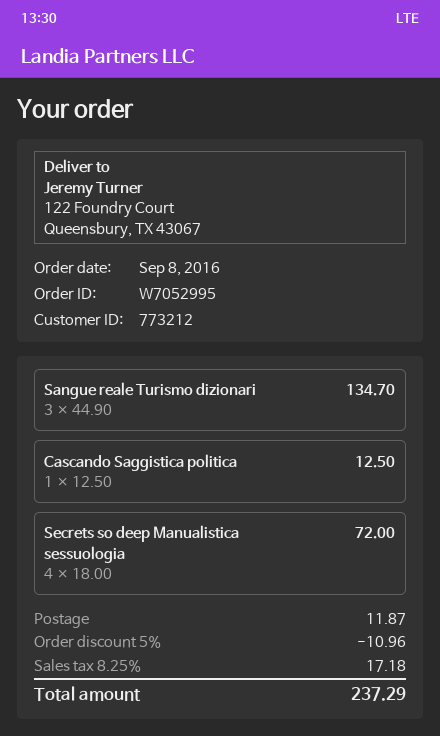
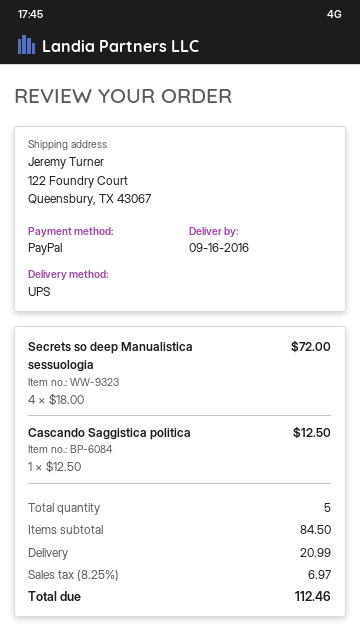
Sangue reale Turismo dizionari: 3 x 44.90 = 134.70 -> none
discount: 5% = 10.96 -> none
shipping: 11.87 -> 20.99
tax: 8.25% = 17.18 -> 8.25% = 6.97
total: 237.29 -> 112.46

